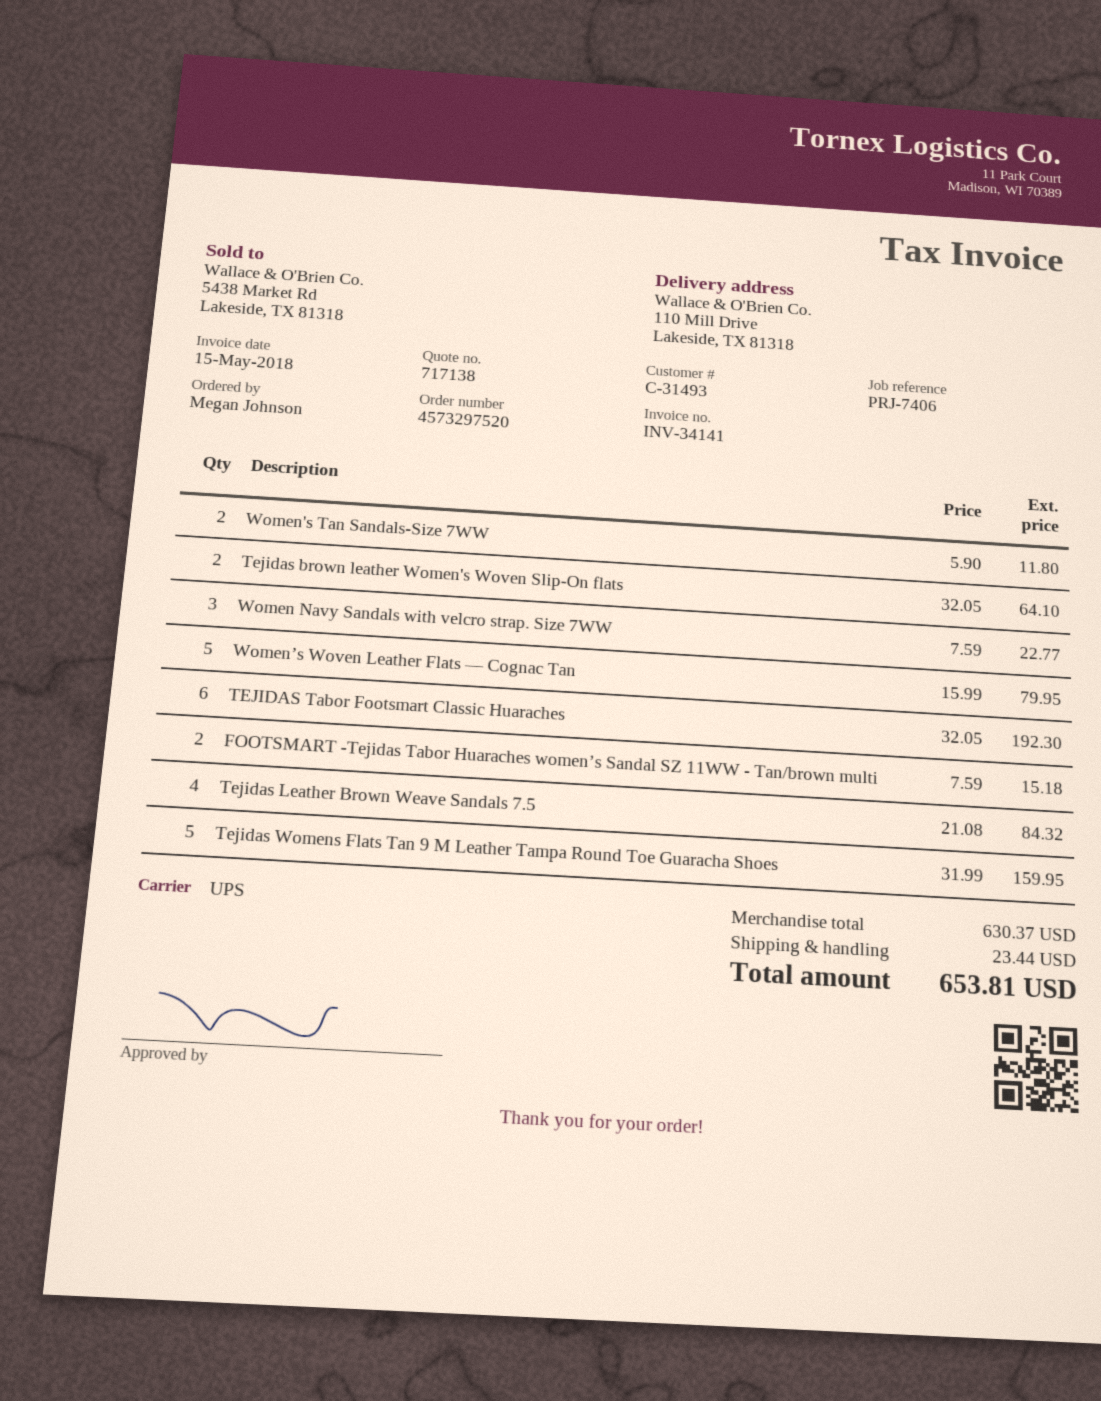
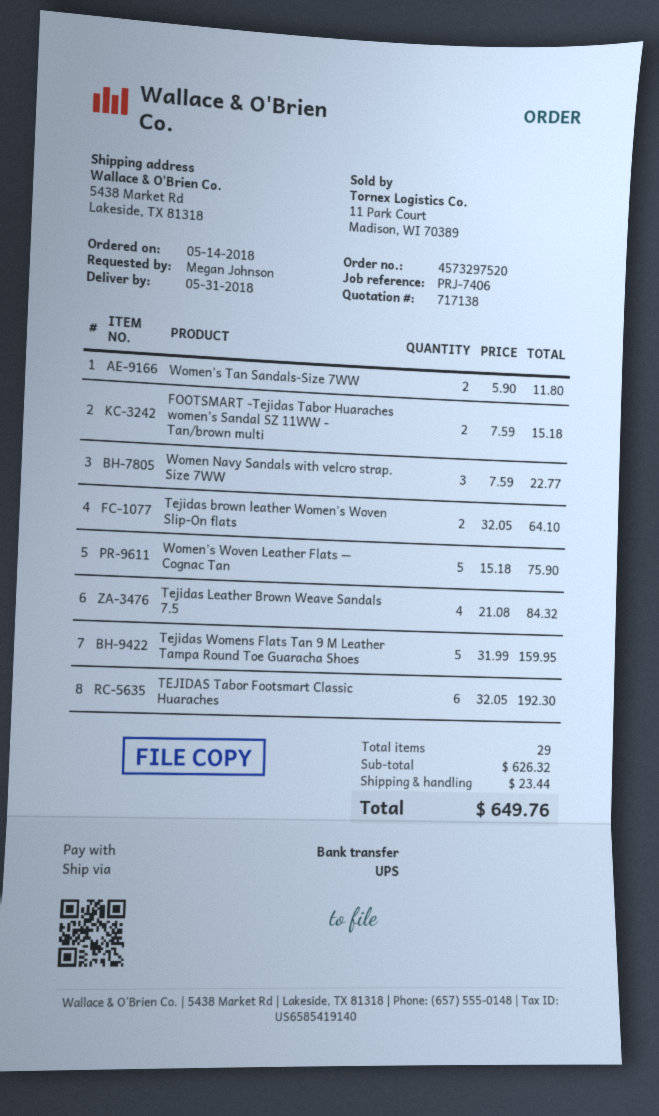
ship to: 110 Mill Drive, Lakeside, TX 81318 -> 5438 Market Rd, Lakeside, TX 81318
Women’s Woven Leather Flats — Cognac Tan: 5 x 15.99 = 79.95 -> 5 x 15.18 = 75.90
subtotal: 630.37 -> 626.32
total: 653.81 -> 649.76

